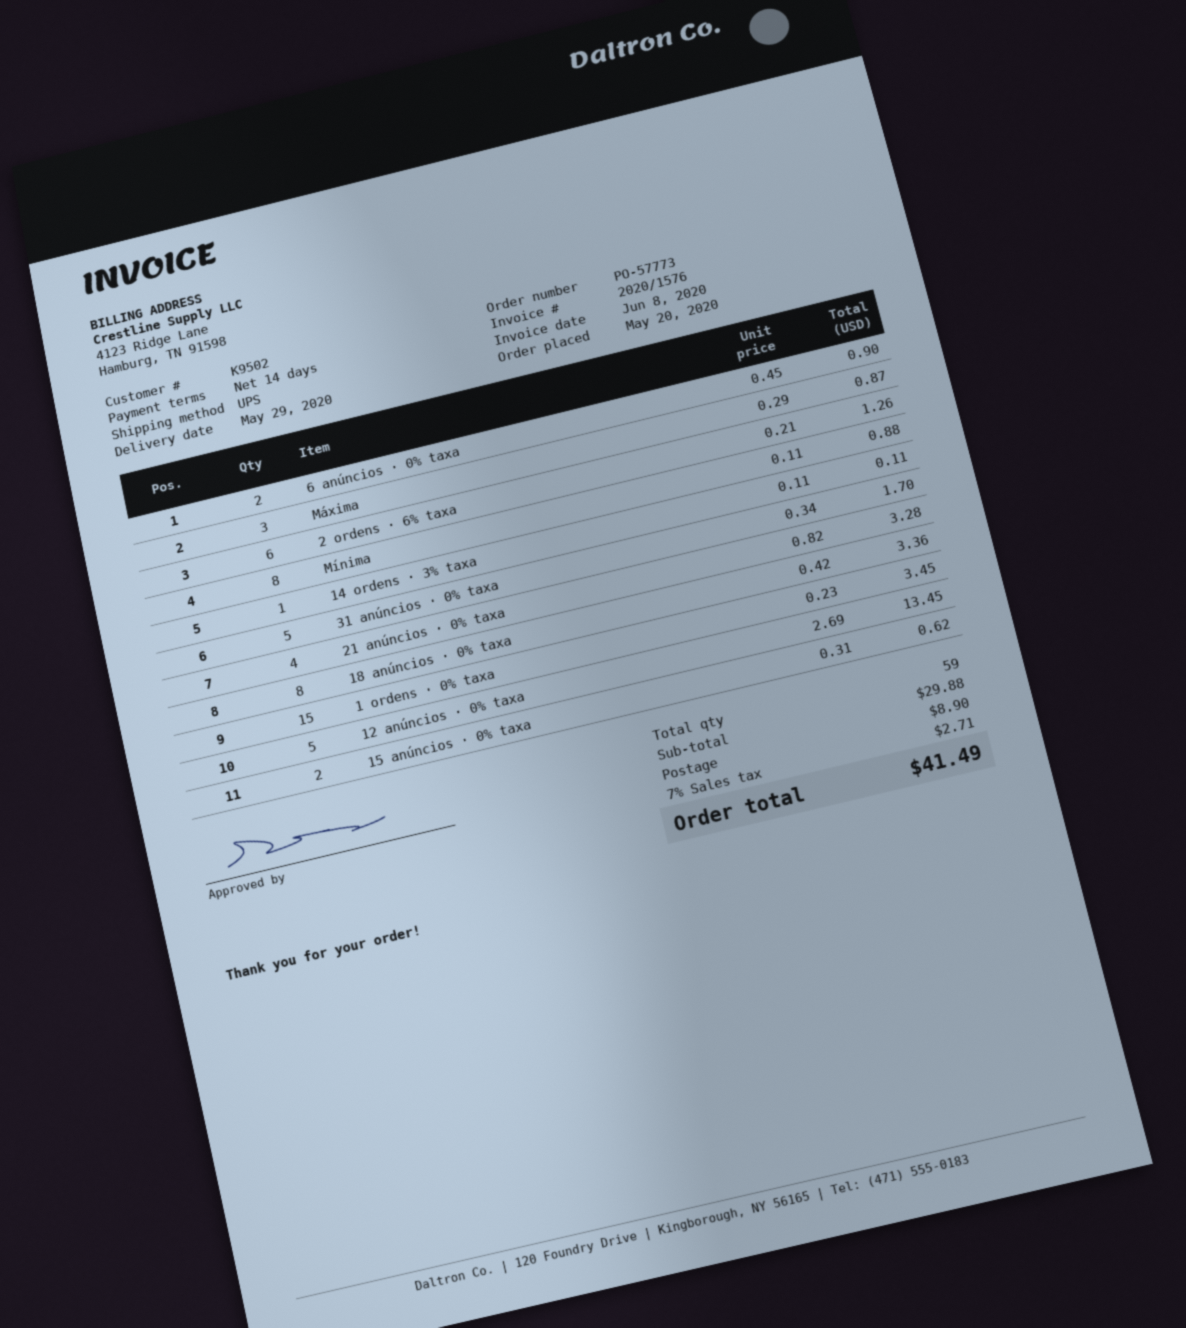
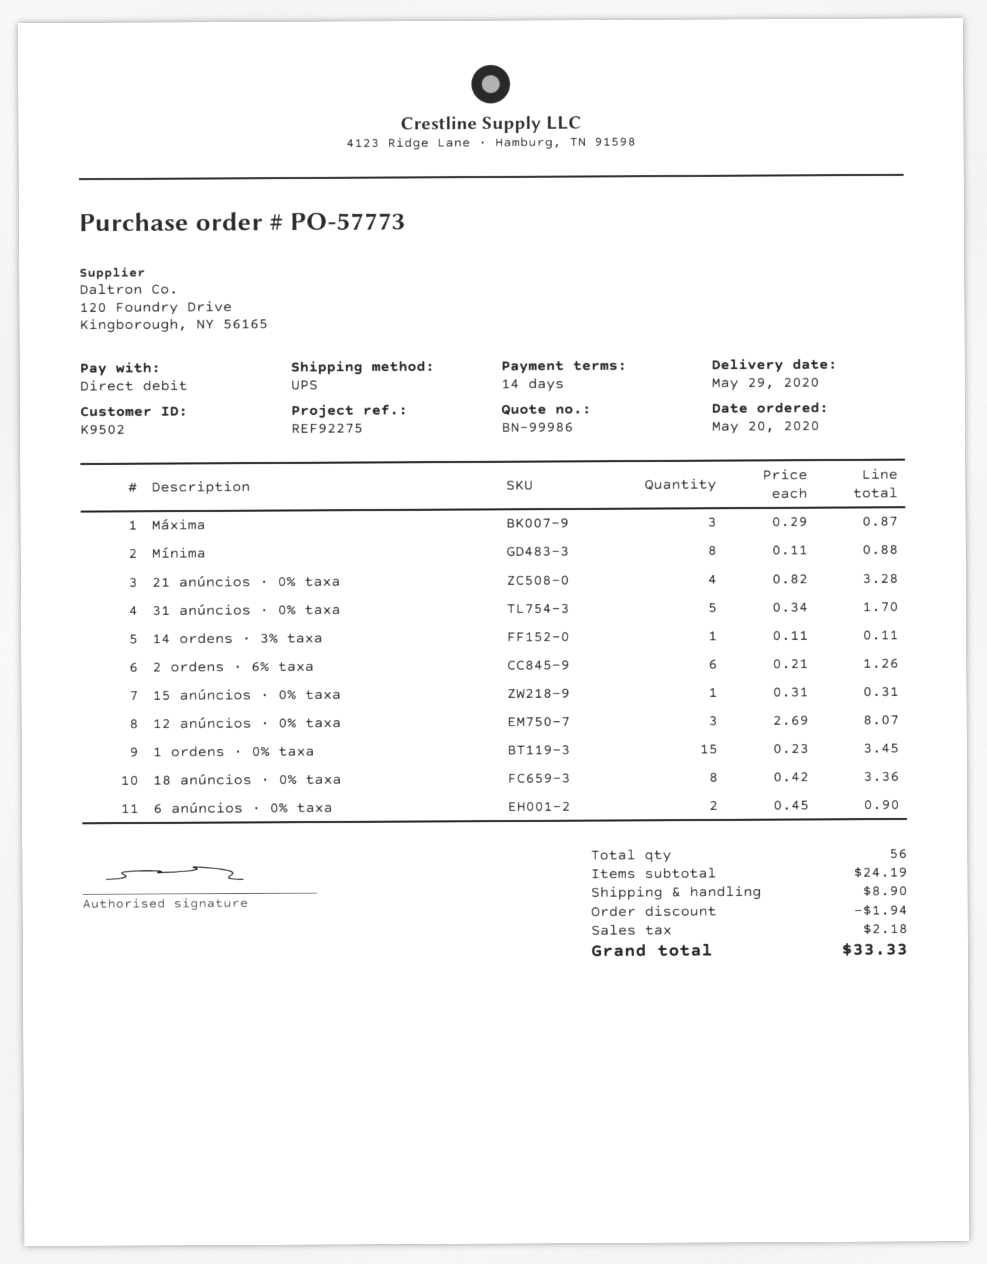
12 anúncios · 0% taxa: 5 x 2.69 = 13.45 -> 3 x 2.69 = 8.07
15 anúncios · 0% taxa: 2 x 0.31 = 0.62 -> 1 x 0.31 = 0.31
total quantity: 59 -> 56
subtotal: 29.88 -> 24.19
discount: none -> 1.94
tax: 2.71 -> 2.18
total: 41.49 -> 33.33

